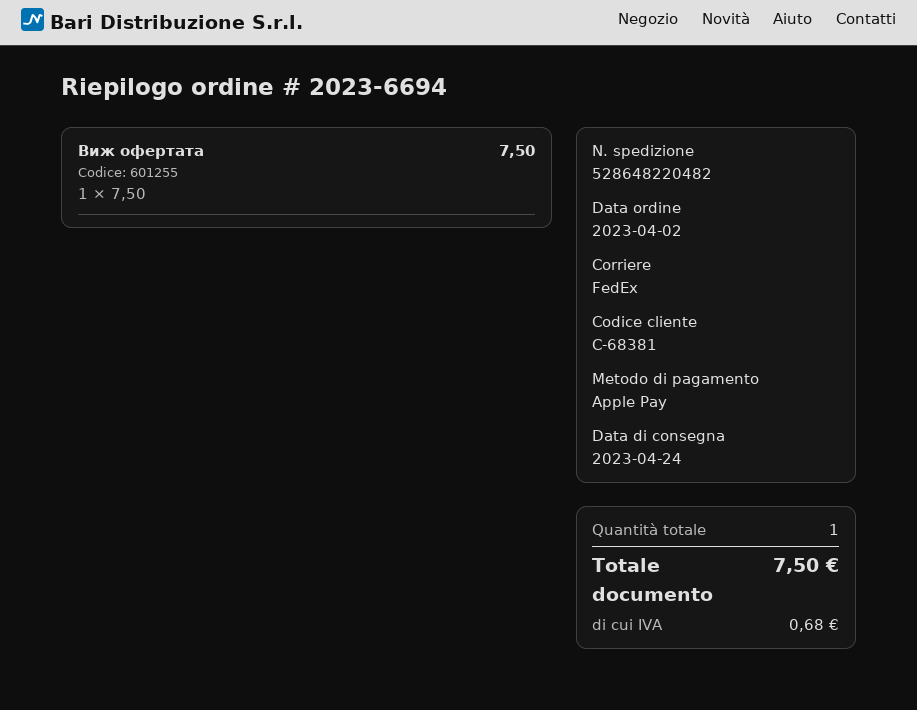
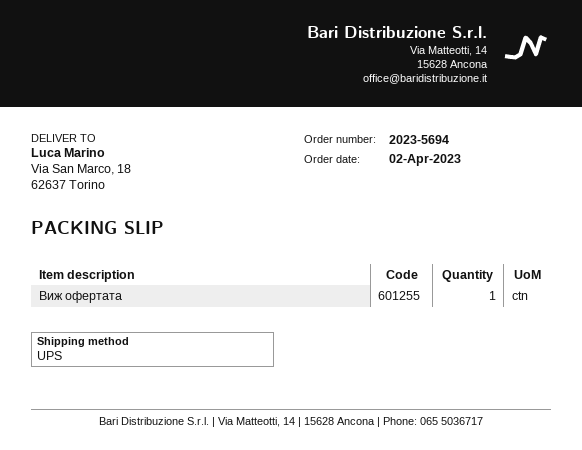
order number: 2023-6694 -> 2023-5694
shipping method: FedEx -> UPS

